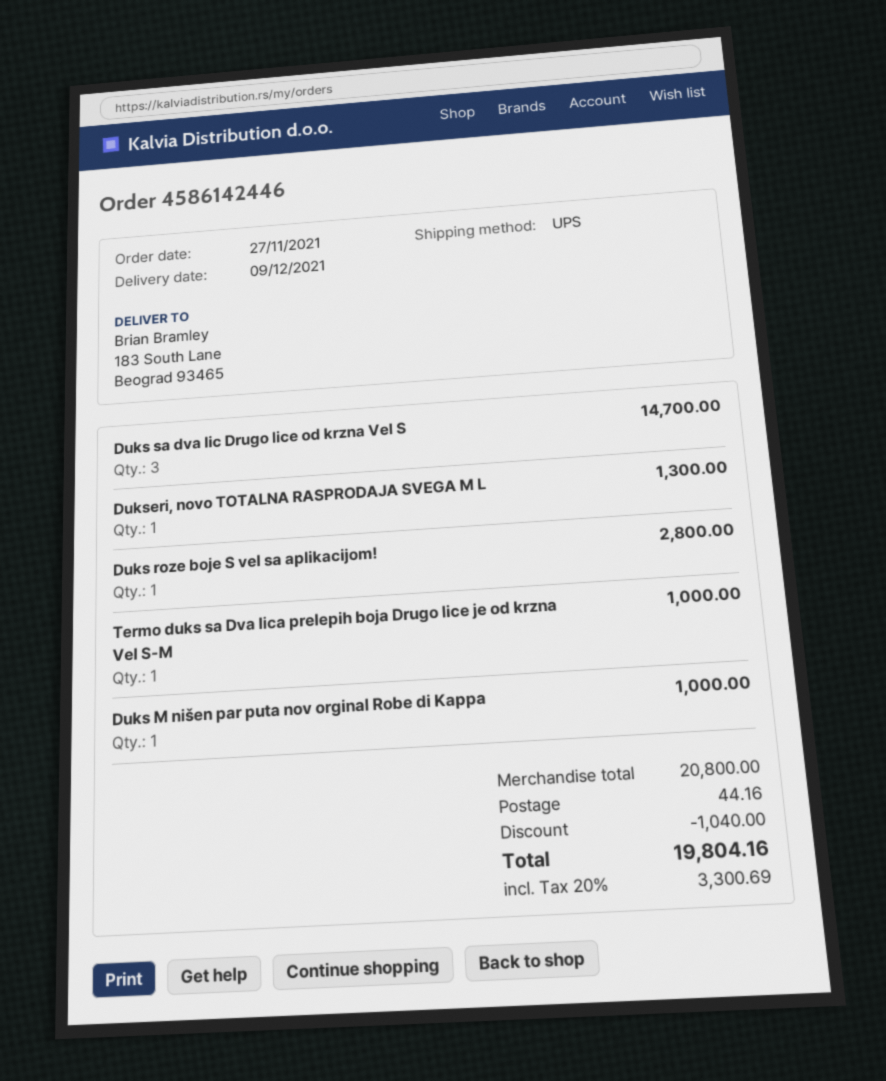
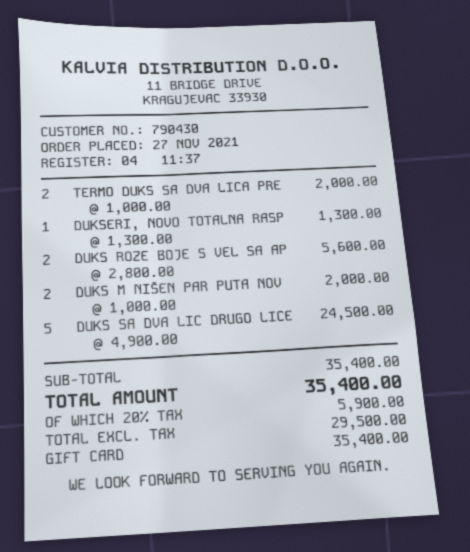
Duks sa dva lic Drugo lice od krzna Vel S: 3 for 14700.00 -> 5 for 24500.00
Duks roze boje S vel sa aplikacijom!: 1 for 2800.00 -> 2 for 5600.00
Termo duks sa Dva lica prelepih boja Drugo lice je od krzna Vel S-M: 1 for 1000.00 -> 2 for 2000.00
Duks M nišen par puta nov orginal Robe di Kappa: 1 for 1000.00 -> 2 for 2000.00
subtotal: 20800.00 -> 35400.00
discount: 1040.00 -> none
shipping: 44.16 -> none
tax: 20% = 3300.69 -> 20% = 5900.00
total: 19804.16 -> 35400.00

